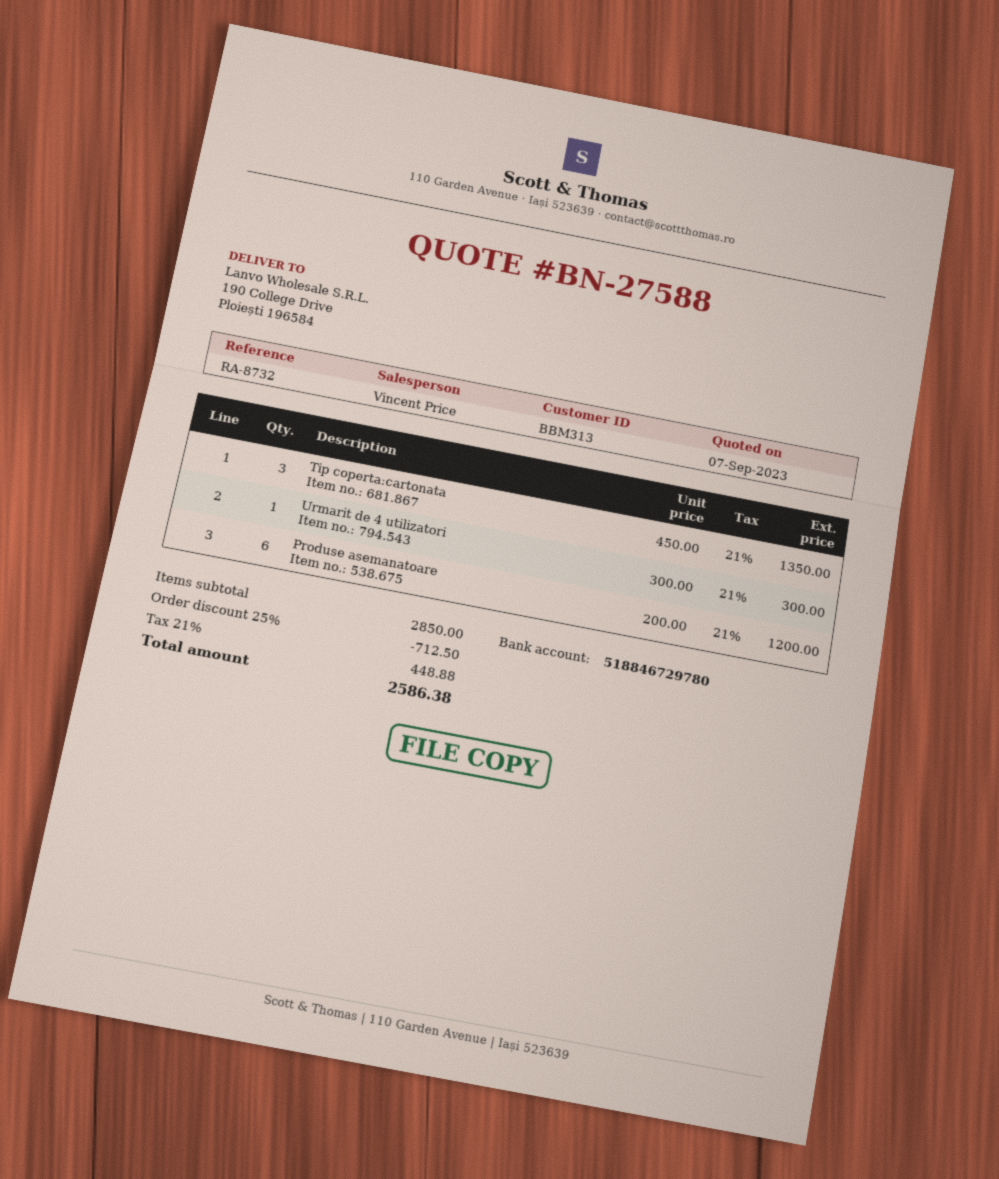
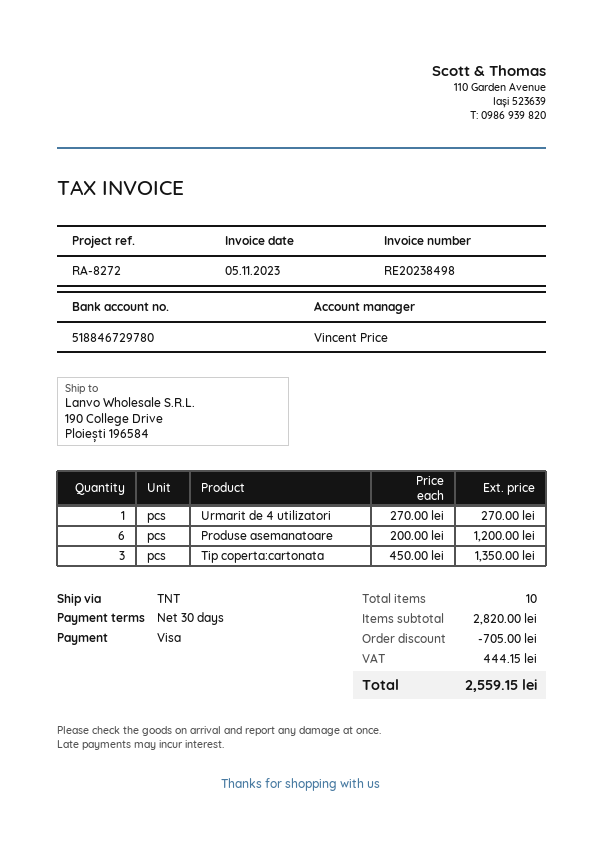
reference: RA-8732 -> RA-8272
Urmarit de 4 utilizatori: 1 x 300.00 = 300.00 -> 1 x 270.00 = 270.00
subtotal: 2850.00 -> 2820.00
discount: 712.50 -> 705.00
tax: 448.88 -> 444.15
total: 2586.38 -> 2559.15

